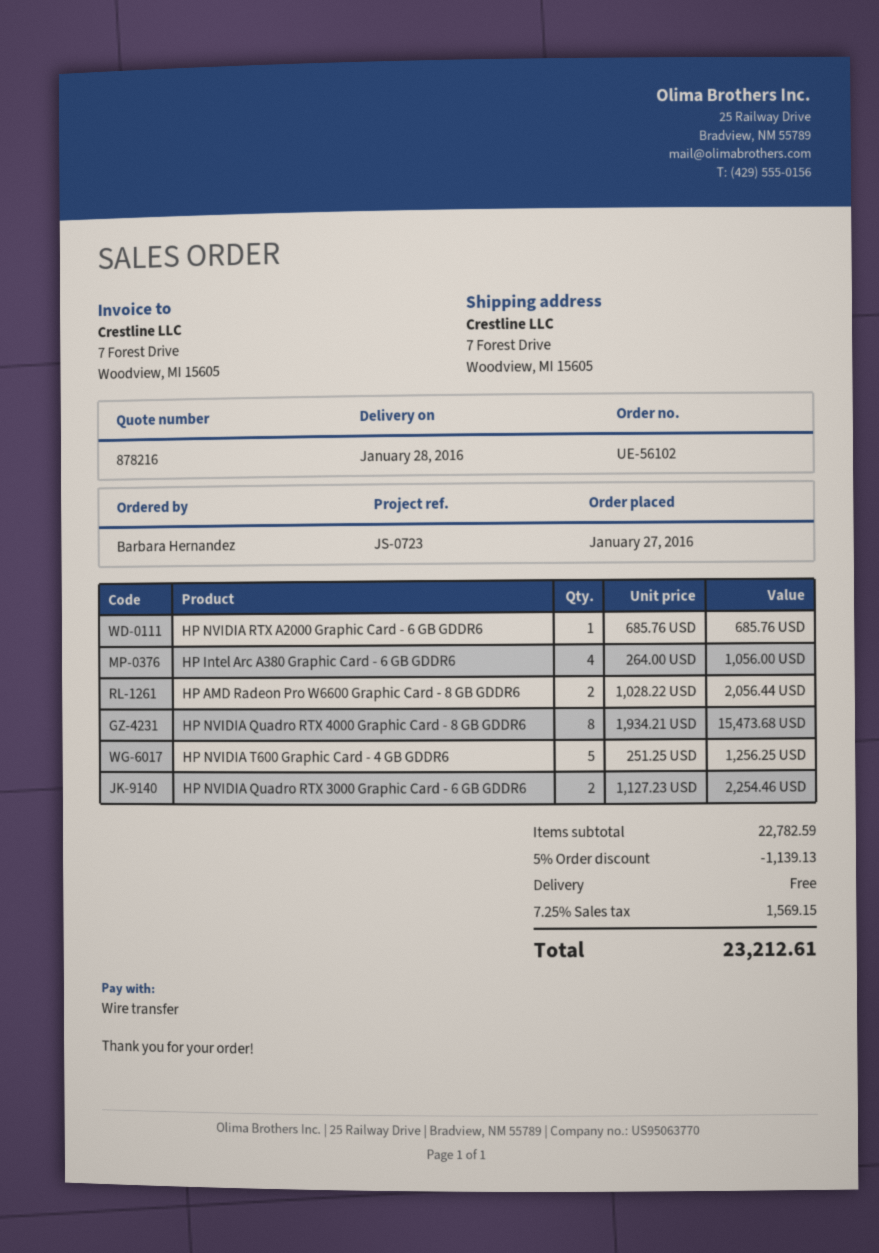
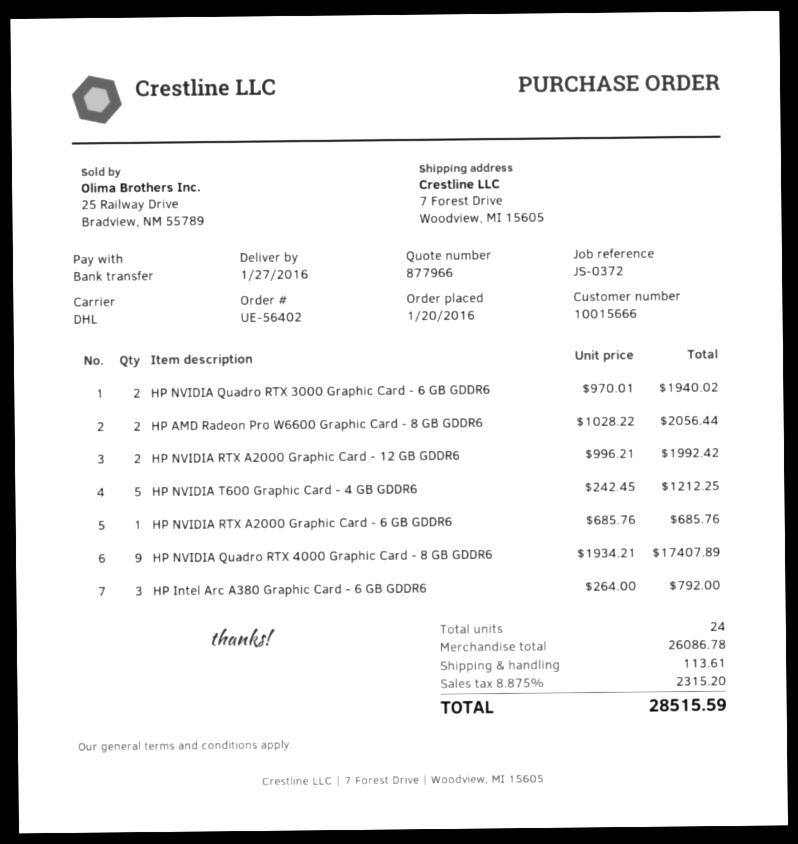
quote number: 878216 -> 877966
order number: UE-56102 -> UE-56402
order date: 2016-01-27 -> 2016-01-20
delivery date: 2016-01-28 -> 2016-01-27
reference: JS-0723 -> JS-0372
HP Intel Arc A380 Graphic Card - 6 GB GDDR6: 4 x 264.00 = 1056.00 -> 3 x 264.00 = 792.00
HP NVIDIA Quadro RTX 4000 Graphic Card - 8 GB GDDR6: 8 x 1934.21 = 15473.68 -> 9 x 1934.21 = 17407.89
HP NVIDIA T600 Graphic Card - 4 GB GDDR6: 5 x 251.25 = 1256.25 -> 5 x 242.45 = 1212.25
HP NVIDIA Quadro RTX 3000 Graphic Card - 6 GB GDDR6: 2 x 1127.23 = 2254.46 -> 2 x 970.01 = 1940.02
HP NVIDIA RTX A2000 Graphic Card - 12 GB GDDR6: none -> 2 x 996.21 = 1992.42
subtotal: 22782.59 -> 26086.78
discount: 5% = 1139.13 -> none
shipping: 0.00 -> 113.61
tax: 7.25% = 1569.15 -> 8.875% = 2315.20
total: 23212.61 -> 28515.59

